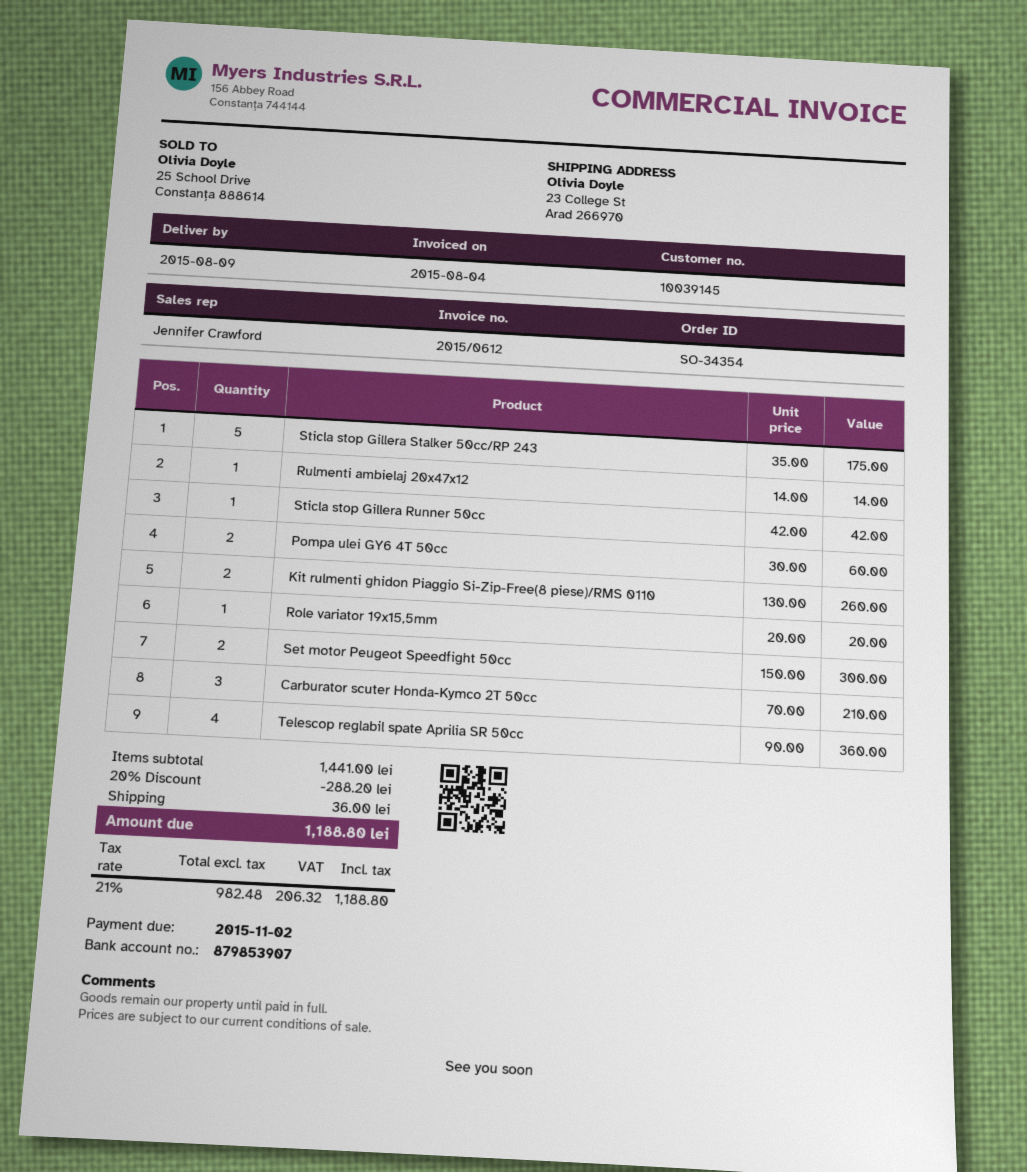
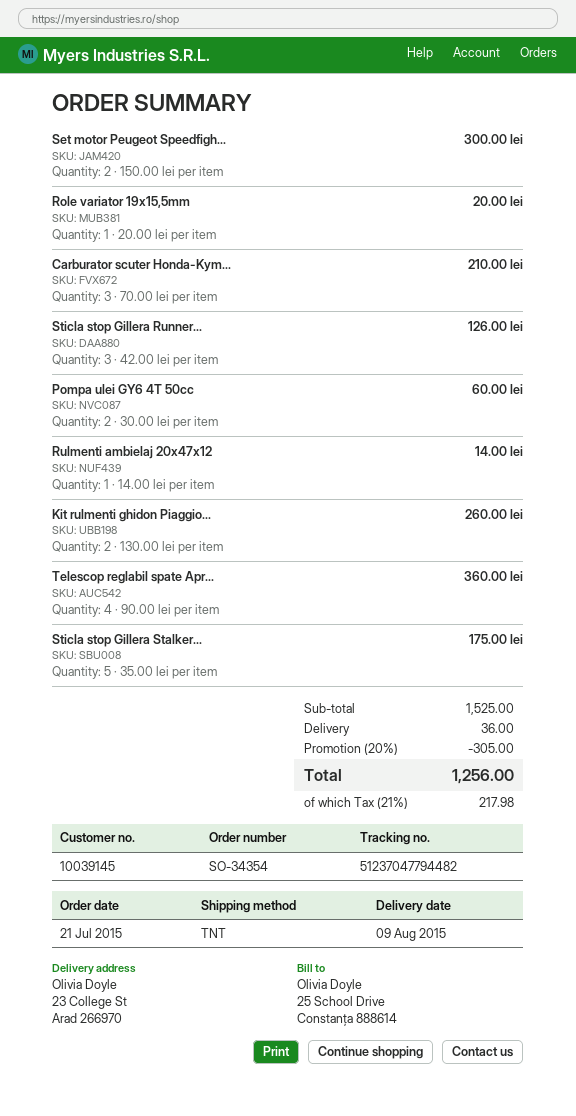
Sticla stop Gillera Runner 50cc: 1 x 42.00 = 42.00 -> 3 x 42.00 = 126.00
subtotal: 1441.00 -> 1525.00
discount: 20% = 288.20 -> 20% = 305.00
tax: 21% = 206.32 -> 21% = 217.98
total: 1188.80 -> 1256.00

